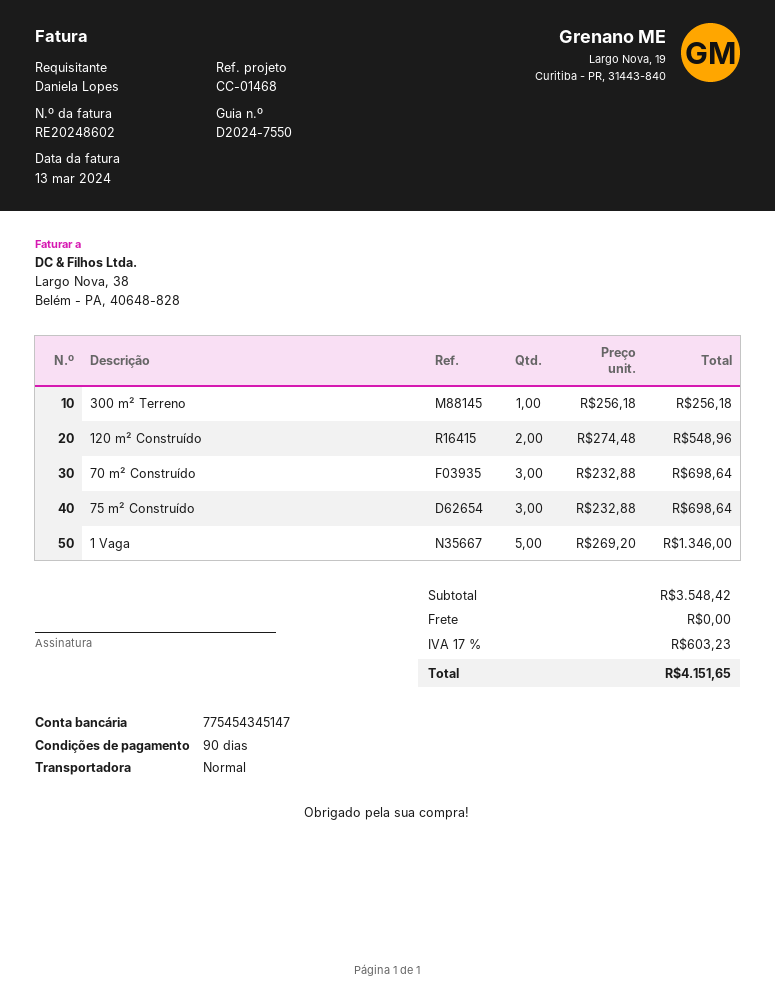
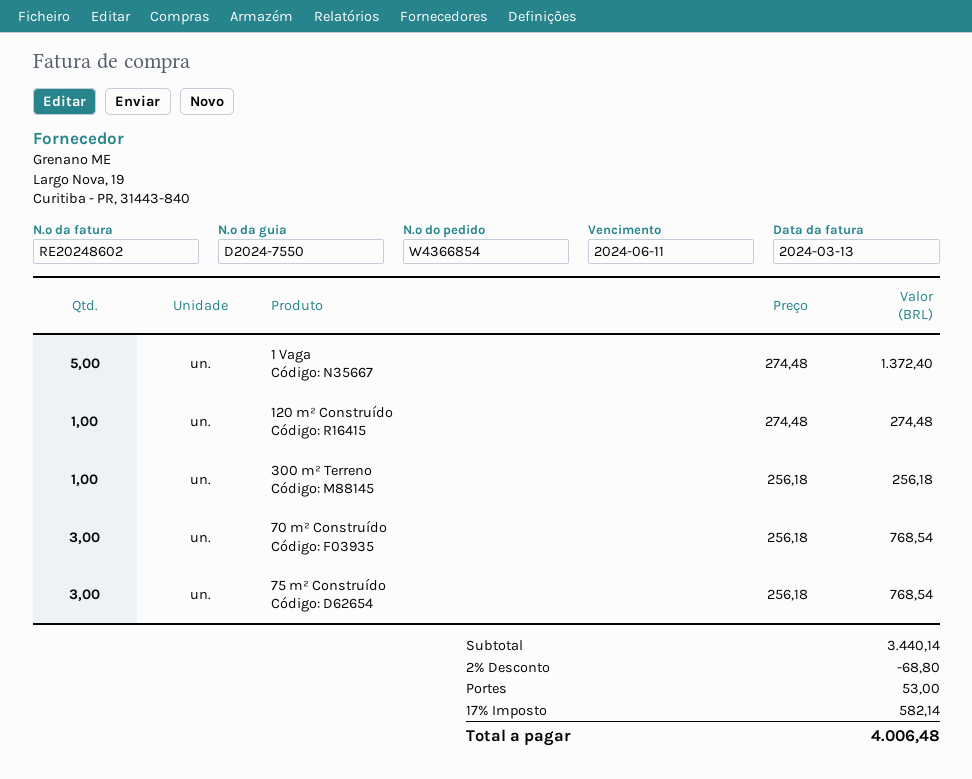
120 m² Construído: 2 x 274.48 = 548.96 -> 1 x 274.48 = 274.48
70 m² Construído: 3 x 232.88 = 698.64 -> 3 x 256.18 = 768.54
75 m² Construído: 3 x 232.88 = 698.64 -> 3 x 256.18 = 768.54
1 Vaga: 5 x 269.20 = 1346.00 -> 5 x 274.48 = 1372.40
subtotal: 3548.42 -> 3440.14
discount: none -> 2% = 68.80
shipping: 0.00 -> 53.00
tax: 17% = 603.23 -> 17% = 582.14
total: 4151.65 -> 4006.48

